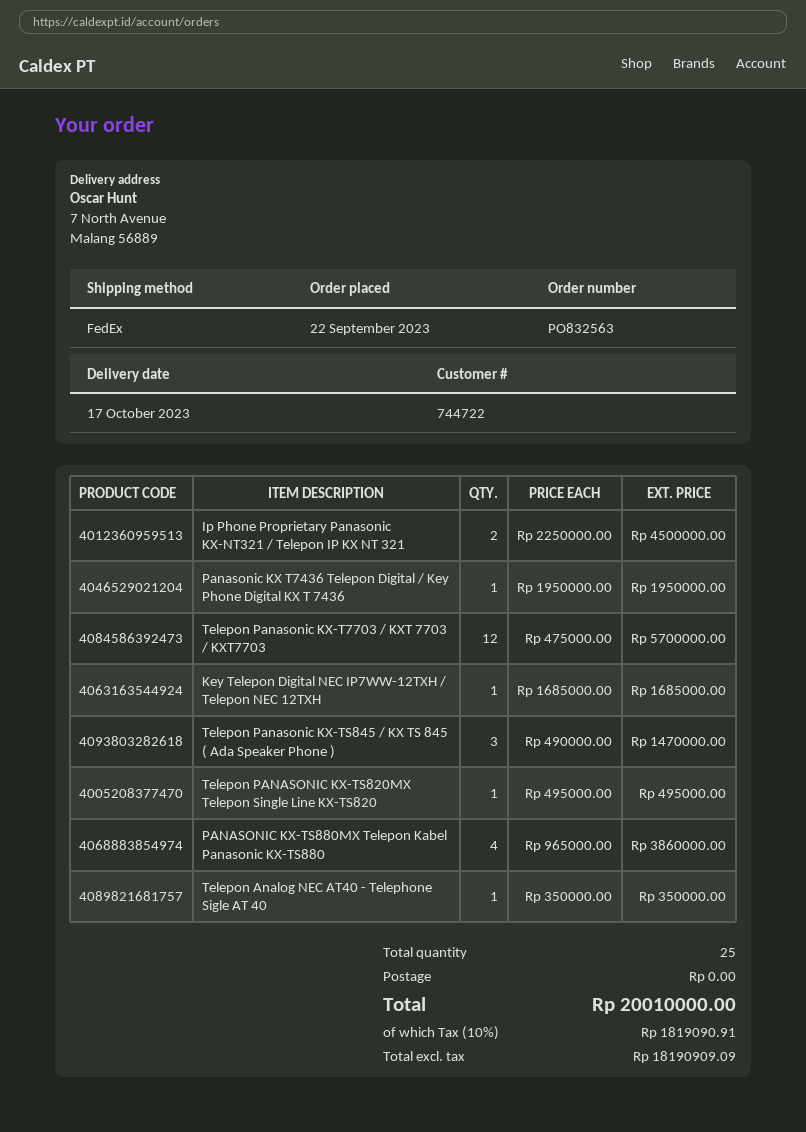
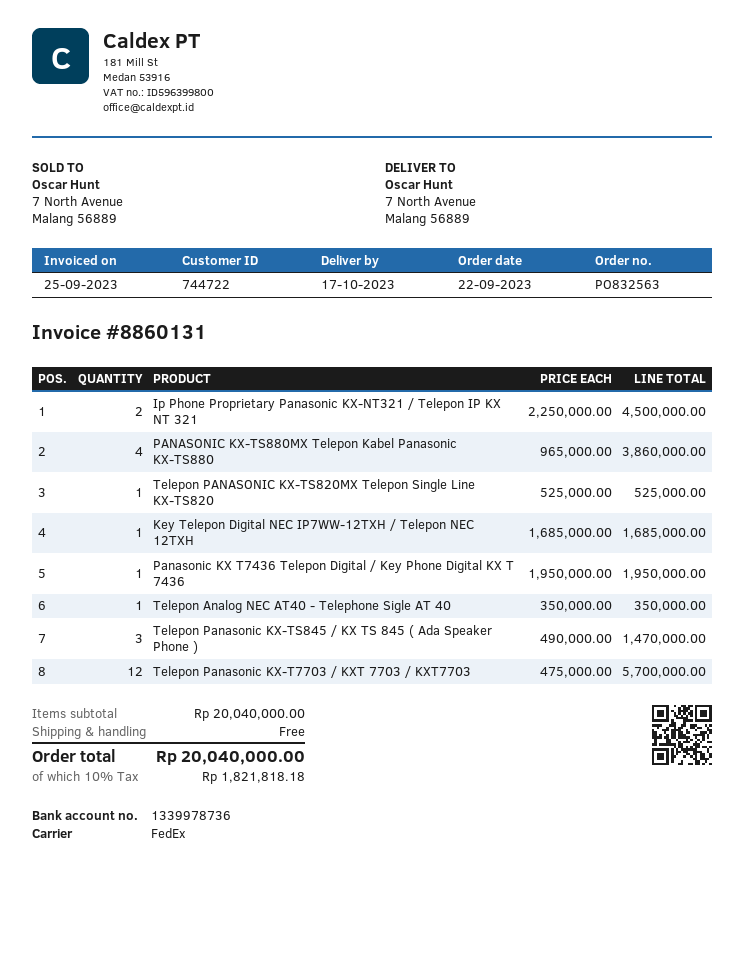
Telepon PANASONIC KX-TS820MX Telepon Single Line KX-TS820: 1 x 495000.00 = 495000.00 -> 1 x 525000.00 = 525000.00
tax: 10% = 1819090.91 -> 10% = 1821818.18
total: 20010000.00 -> 20040000.00

